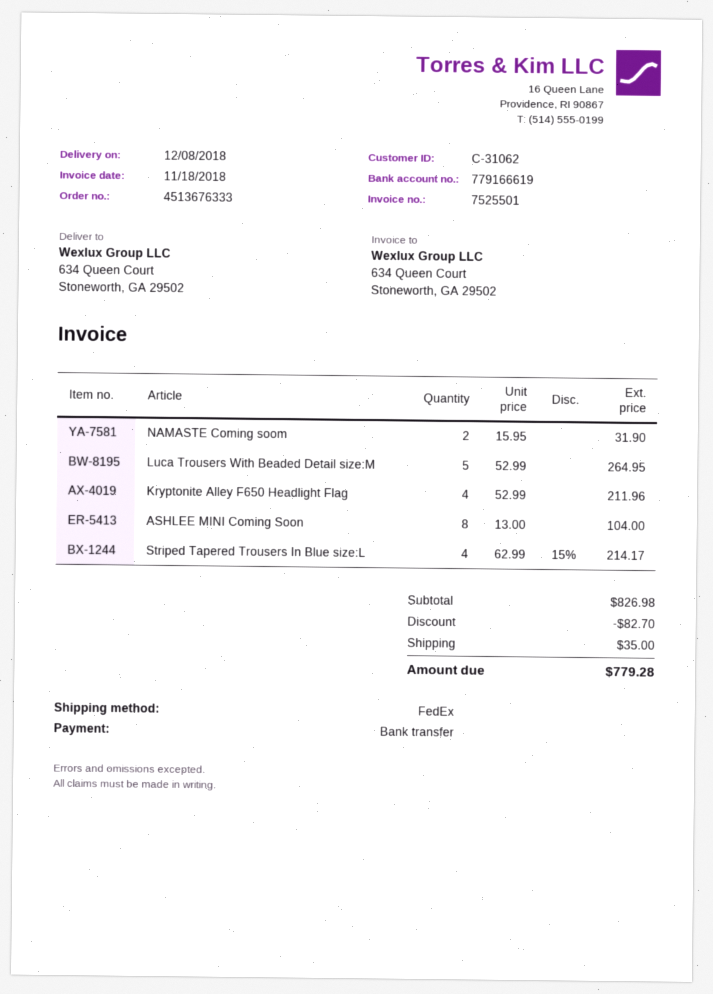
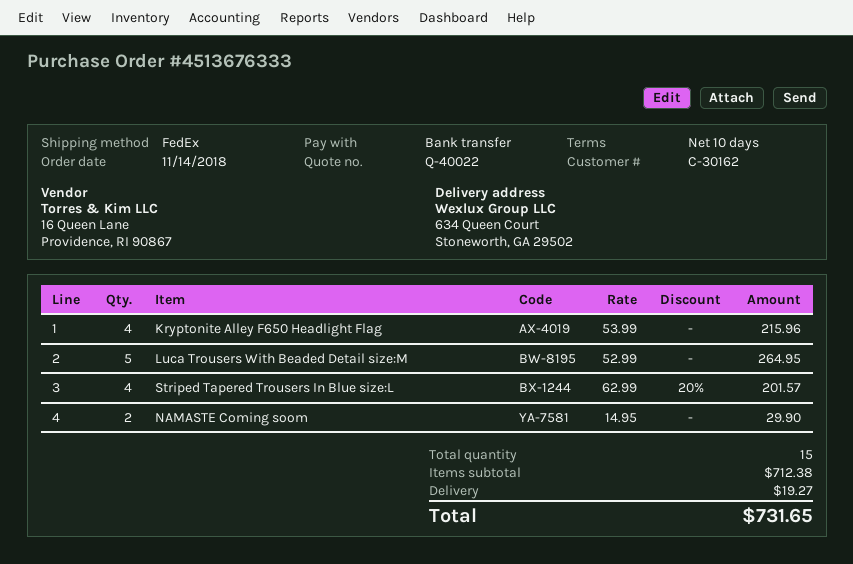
customer number: C-31062 -> C-30162
NAMASTE Coming soom: 2 x 15.95 = 31.90 -> 2 x 14.95 = 29.90
Kryptonite Alley F650 Headlight Flag: 4 x 52.99 = 211.96 -> 4 x 53.99 = 215.96
ASHLEE MINI Coming Soon: 8 x 13.00 = 104.00 -> none
Striped Tapered Trousers In Blue size:L: 4 x 62.99 - 15% = 214.17 -> 4 x 62.99 - 20% = 201.57
subtotal: 826.98 -> 712.38
discount: 82.70 -> none
shipping: 35.00 -> 19.27
total: 779.28 -> 731.65

